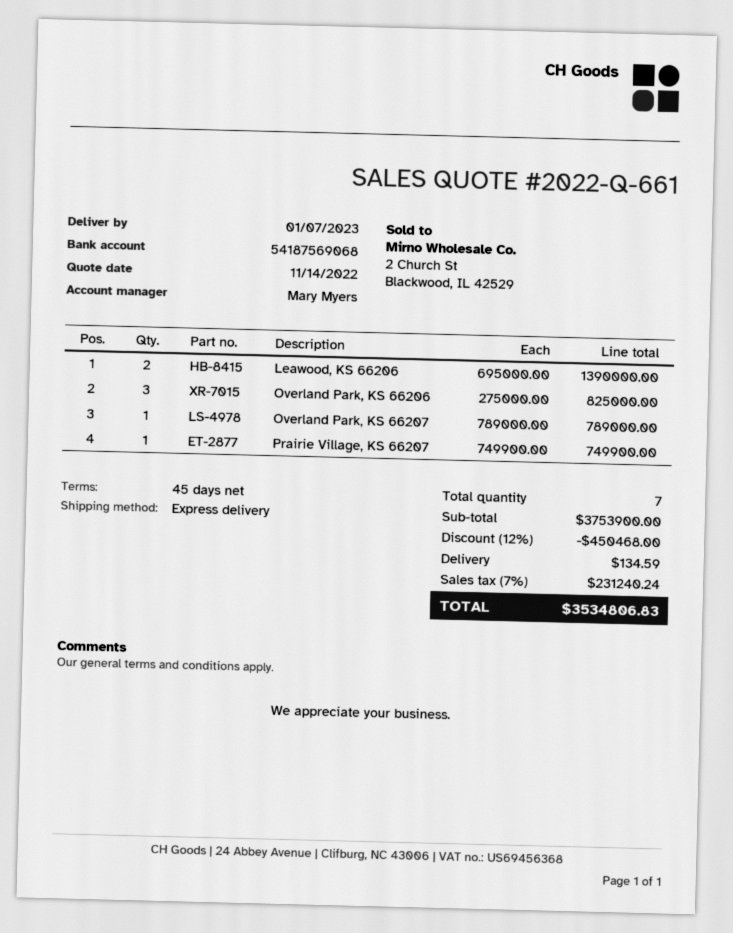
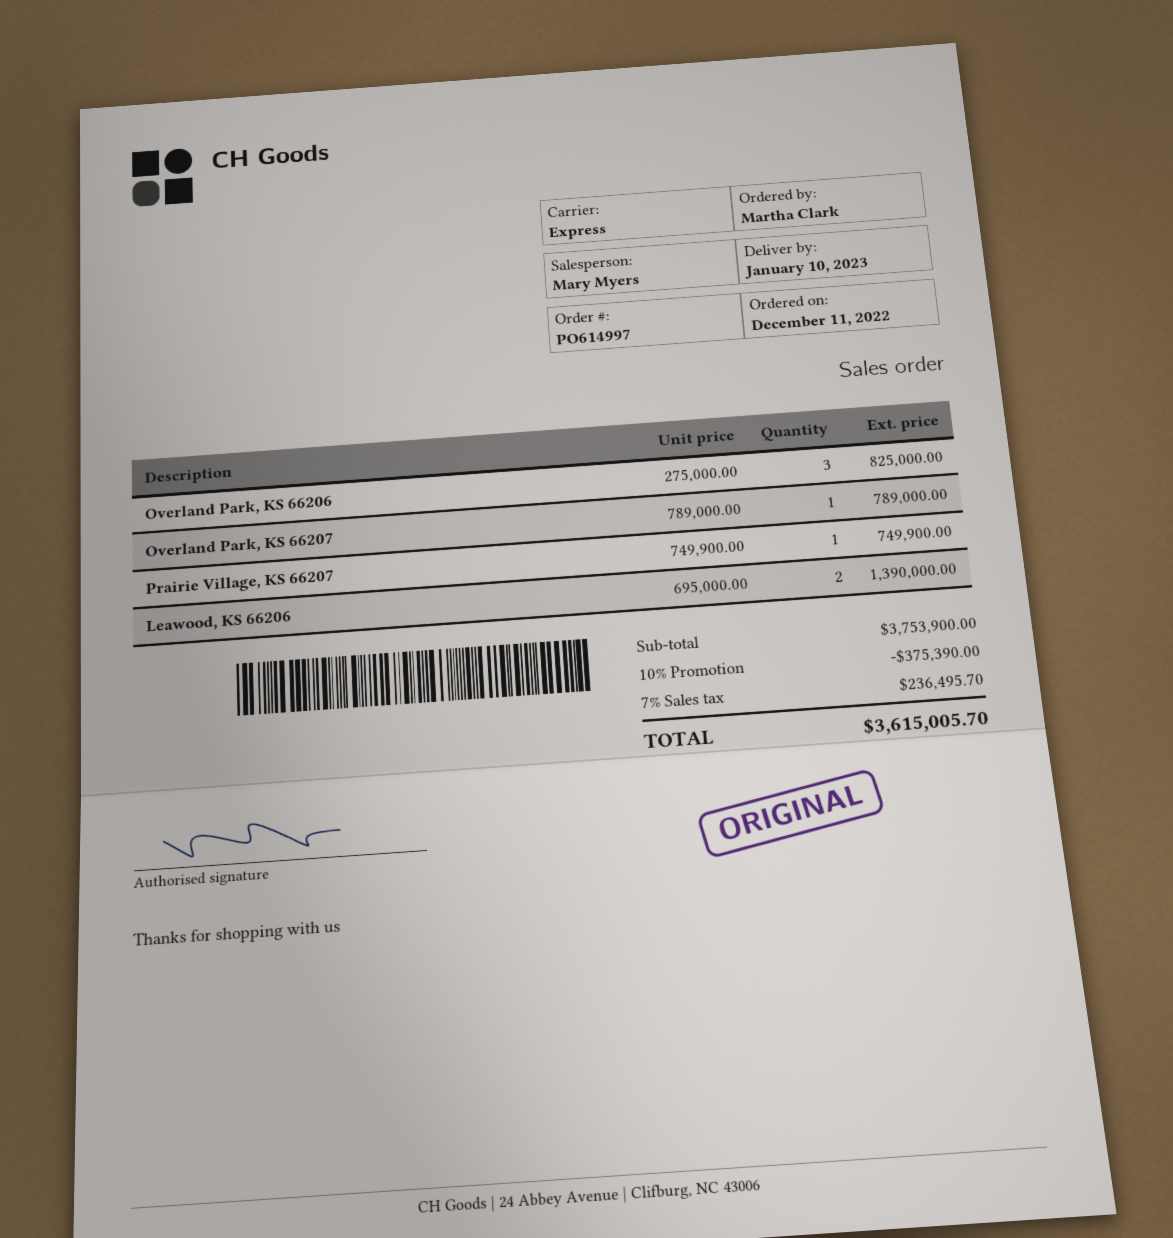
delivery date: 2023-01-07 -> 2023-01-10
discount: 12% = 450468.00 -> 10% = 375390.00
shipping: 134.59 -> none
tax: 7% = 231240.24 -> 7% = 236495.70
total: 3534806.83 -> 3615005.70

